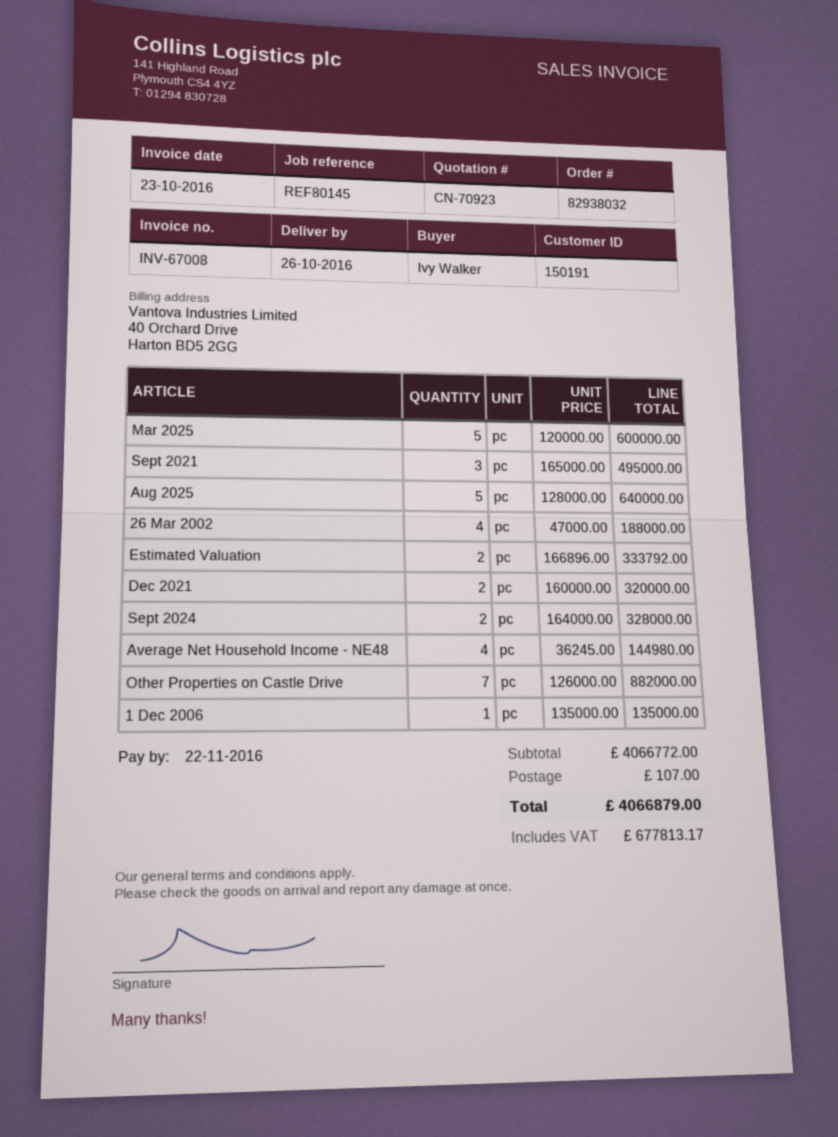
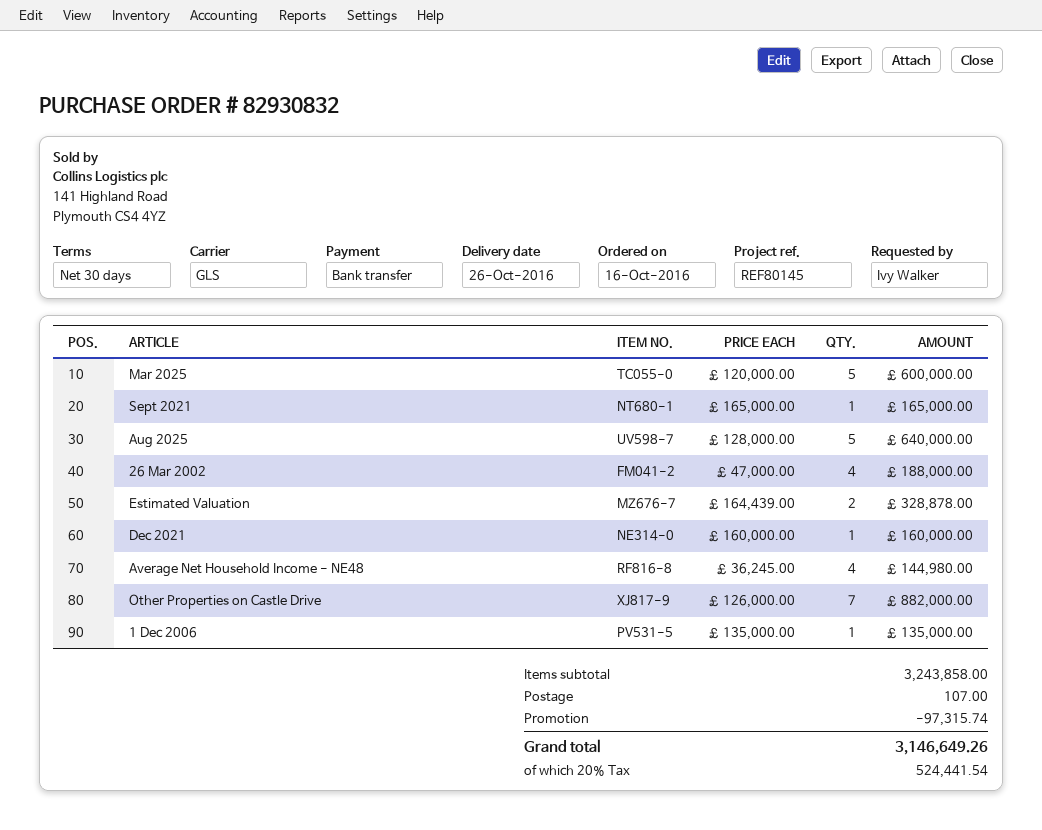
order number: 82938032 -> 82930832
Sept 2021: 3 x 165000.00 = 495000.00 -> 1 x 165000.00 = 165000.00
Estimated Valuation: 2 x 166896.00 = 333792.00 -> 2 x 164439.00 = 328878.00
Dec 2021: 2 x 160000.00 = 320000.00 -> 1 x 160000.00 = 160000.00
Sept 2024: 2 x 164000.00 = 328000.00 -> none
subtotal: 4066772.00 -> 3243858.00
discount: none -> 97315.74
tax: 677813.17 -> 524441.54
total: 4066879.00 -> 3146649.26

